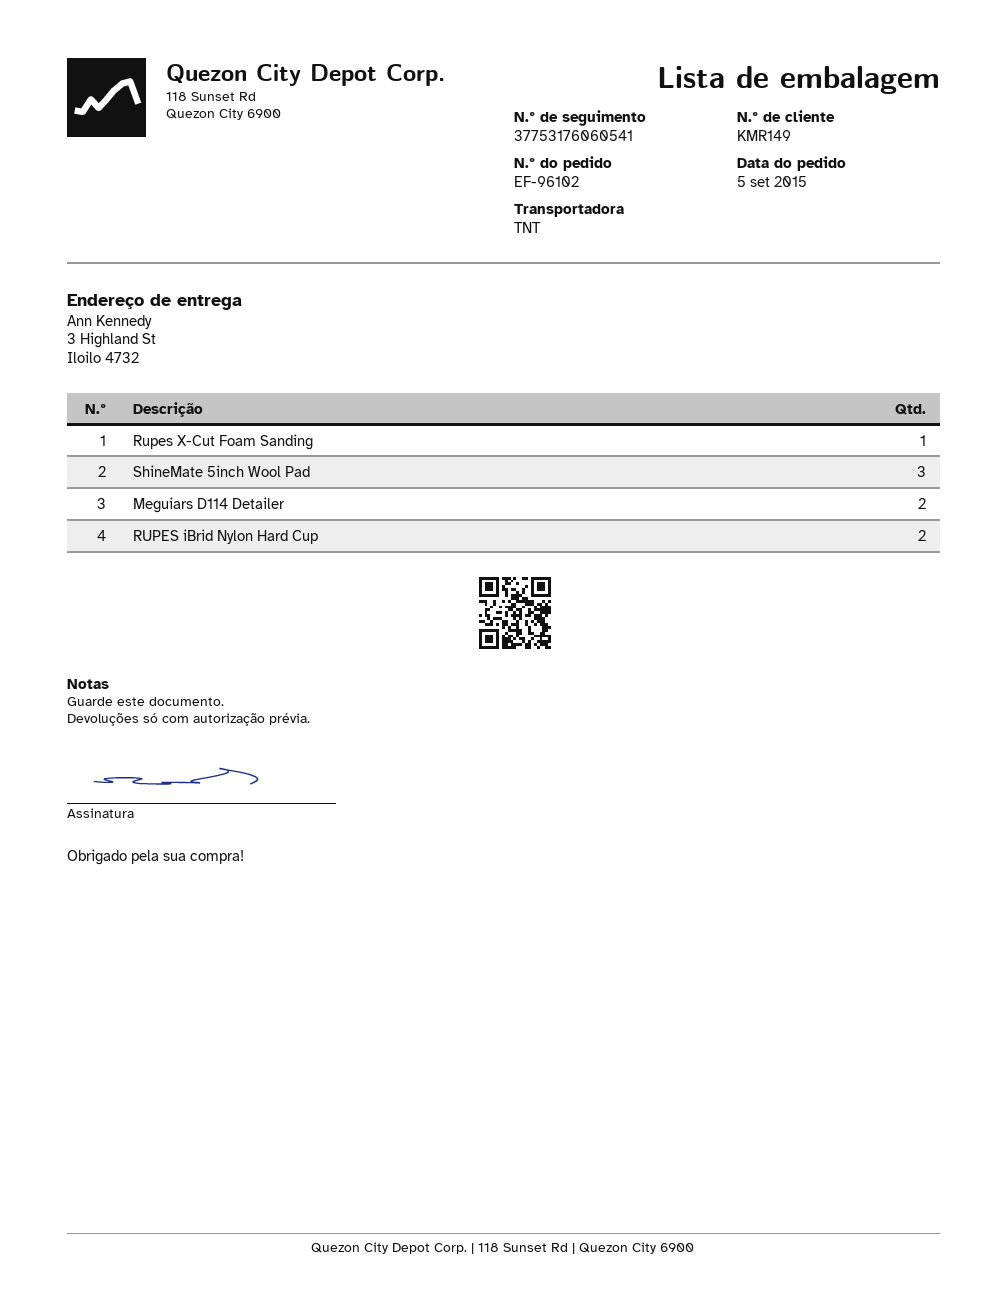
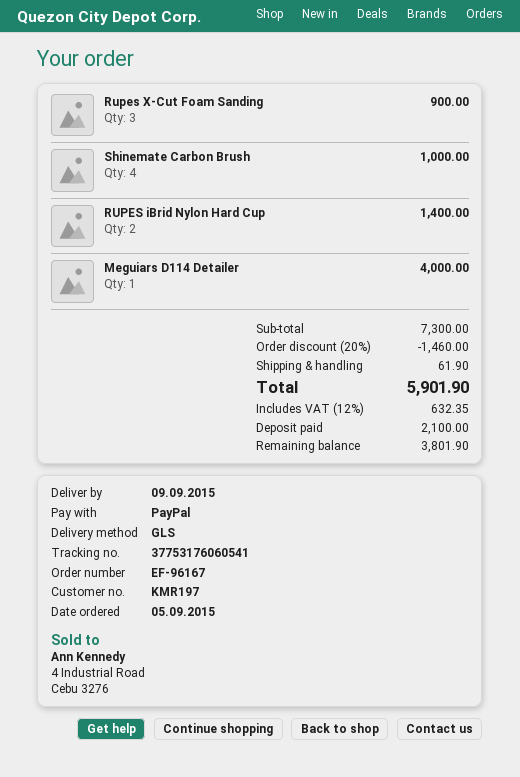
order number: EF-96102 -> EF-96167
customer number: KMR149 -> KMR197
shipping method: TNT -> GLS
Rupes X-Cut Foam Sanding: 1 -> 3
ShineMate 5inch Wool Pad: 3 -> none
Meguiars D114 Detailer: 2 -> 1
Shinemate Carbon Brush: none -> 4

